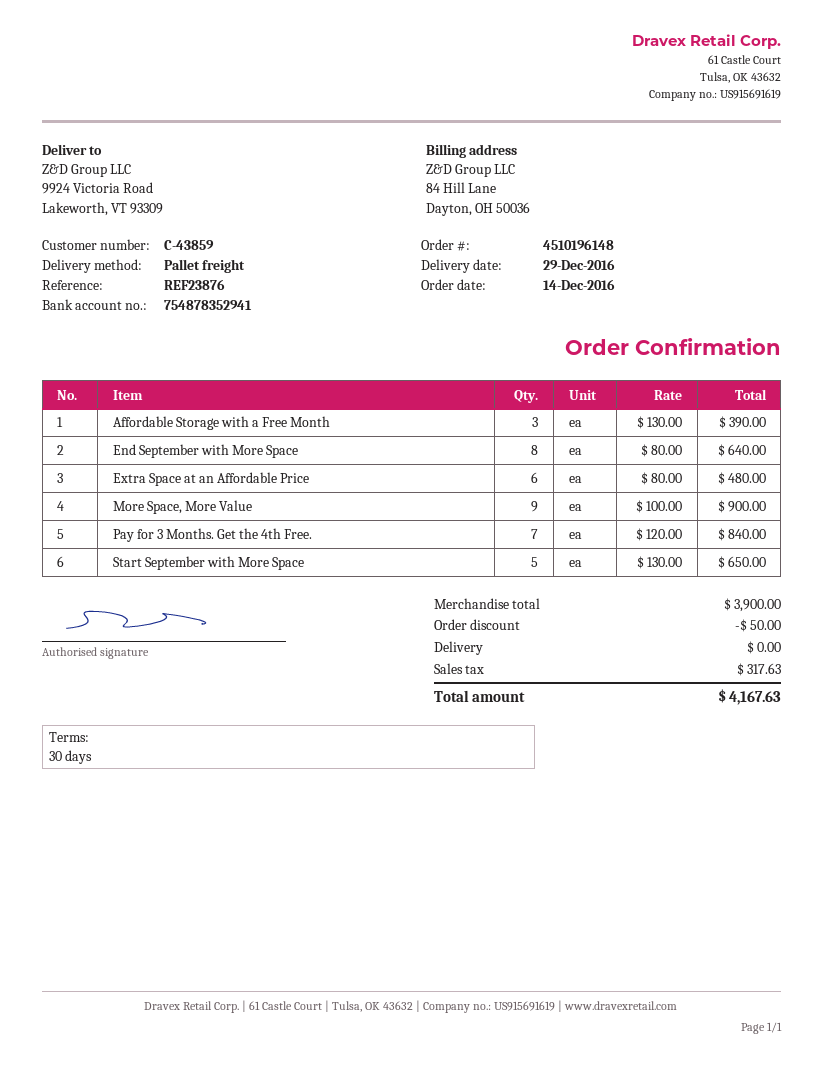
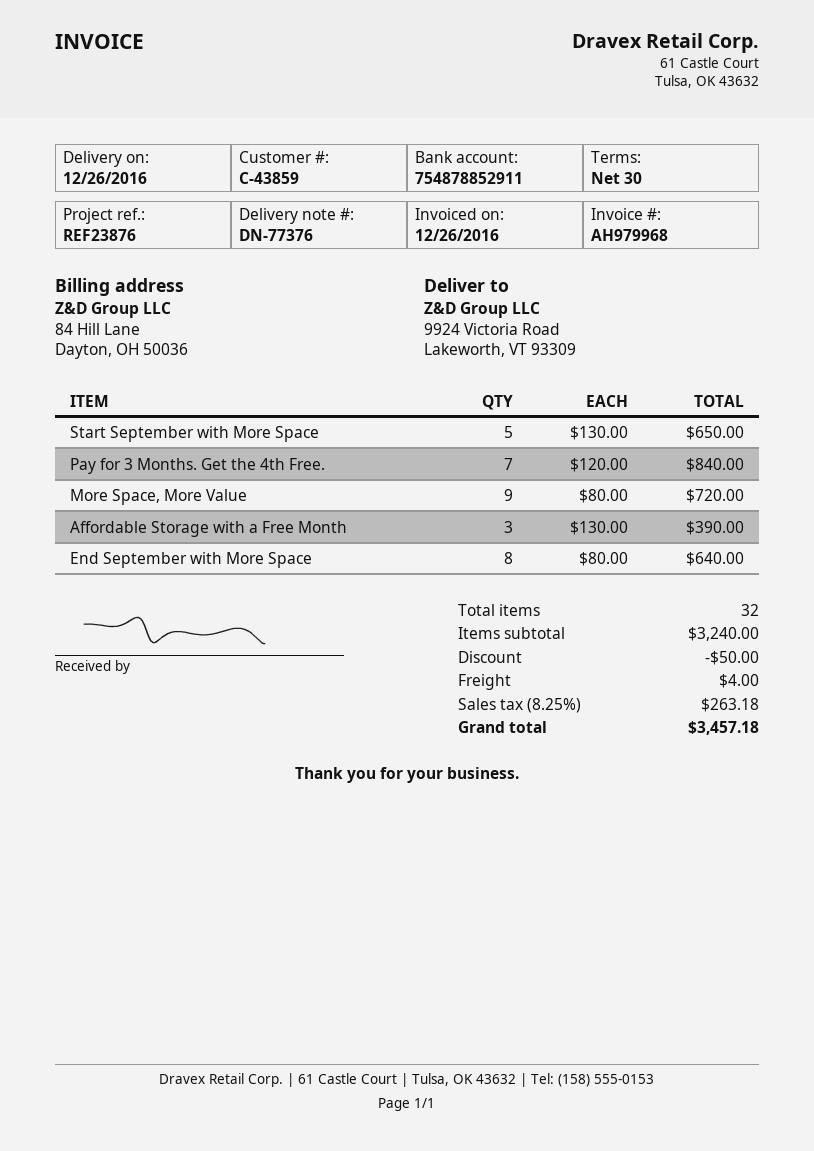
delivery date: 2016-12-29 -> 2016-12-26
bank account: 754878352941 -> 754878852911
Extra Space at an Affordable Price: 6 x 80.00 = 480.00 -> none
More Space, More Value: 9 x 100.00 = 900.00 -> 9 x 80.00 = 720.00
subtotal: 3900.00 -> 3240.00
shipping: 0.00 -> 4.00
tax: 317.63 -> 263.18
total: 4167.63 -> 3457.18

